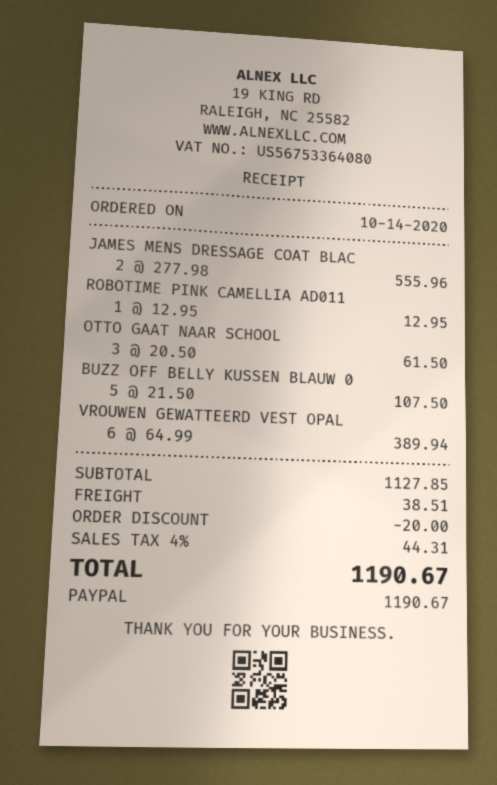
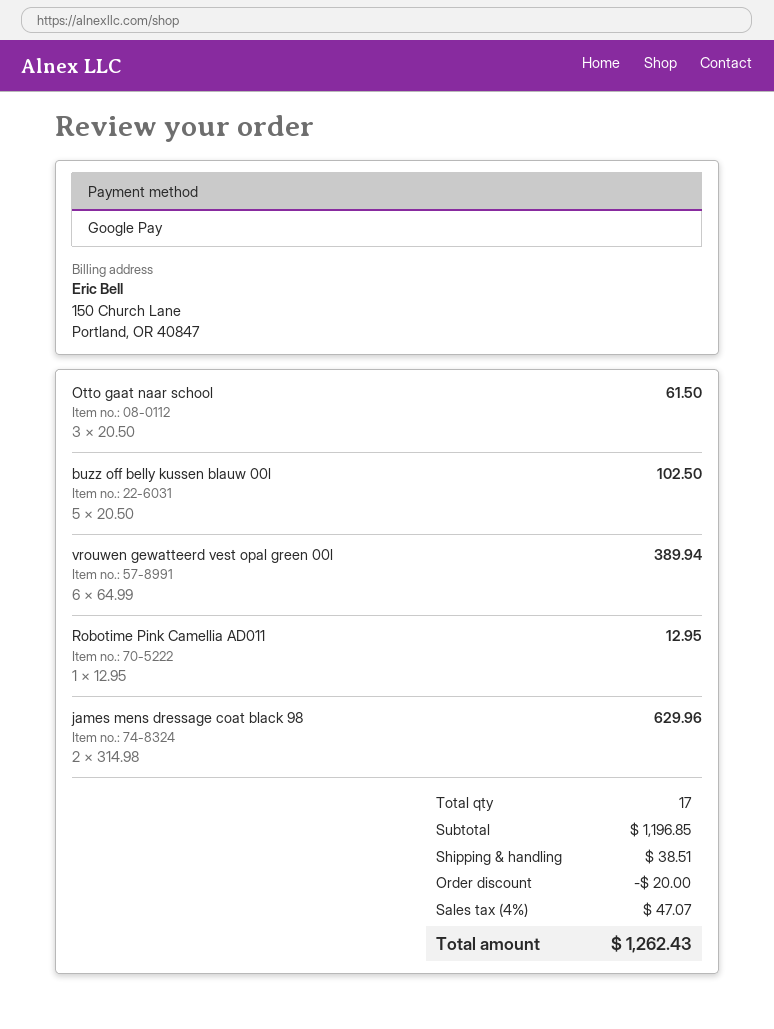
payment method: PayPal -> Google Pay
JAMES MENS DRESSAGE COAT BLAC: 2 x 277.98 = 555.96 -> 2 x 314.98 = 629.96
BUZZ OFF BELLY KUSSEN BLAUW 0: 5 x 21.50 = 107.50 -> 5 x 20.50 = 102.50
subtotal: 1127.85 -> 1196.85
tax: 4% = 44.31 -> 4% = 47.07
total: 1190.67 -> 1262.43

